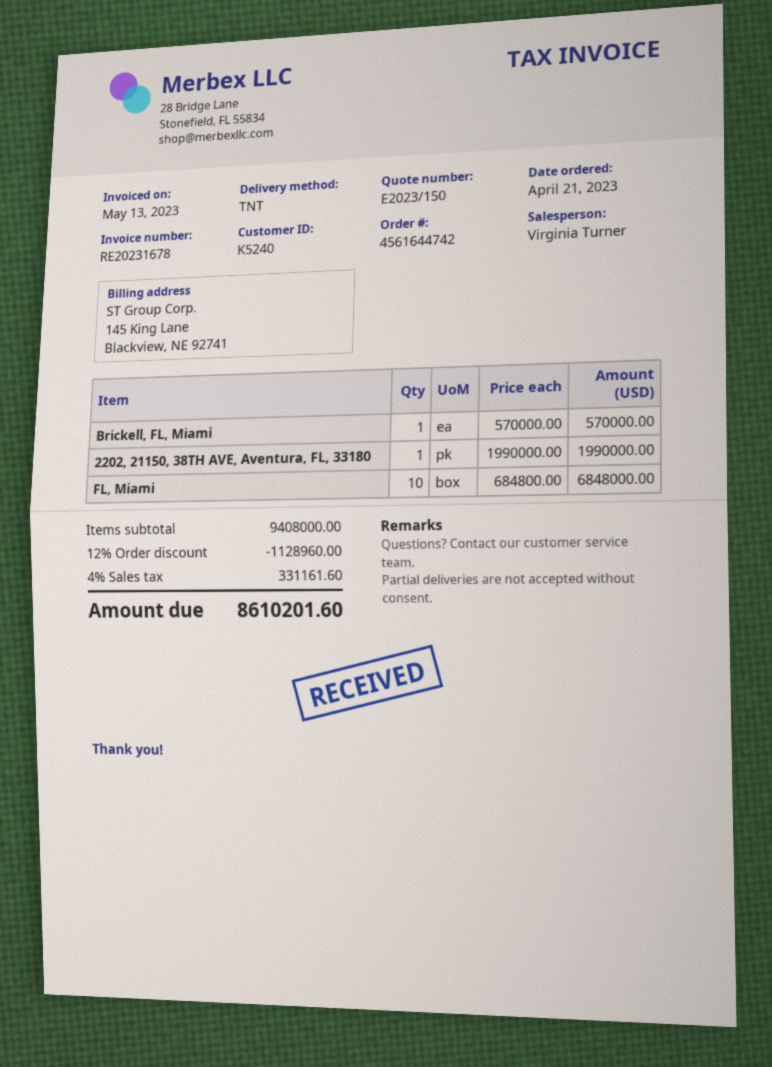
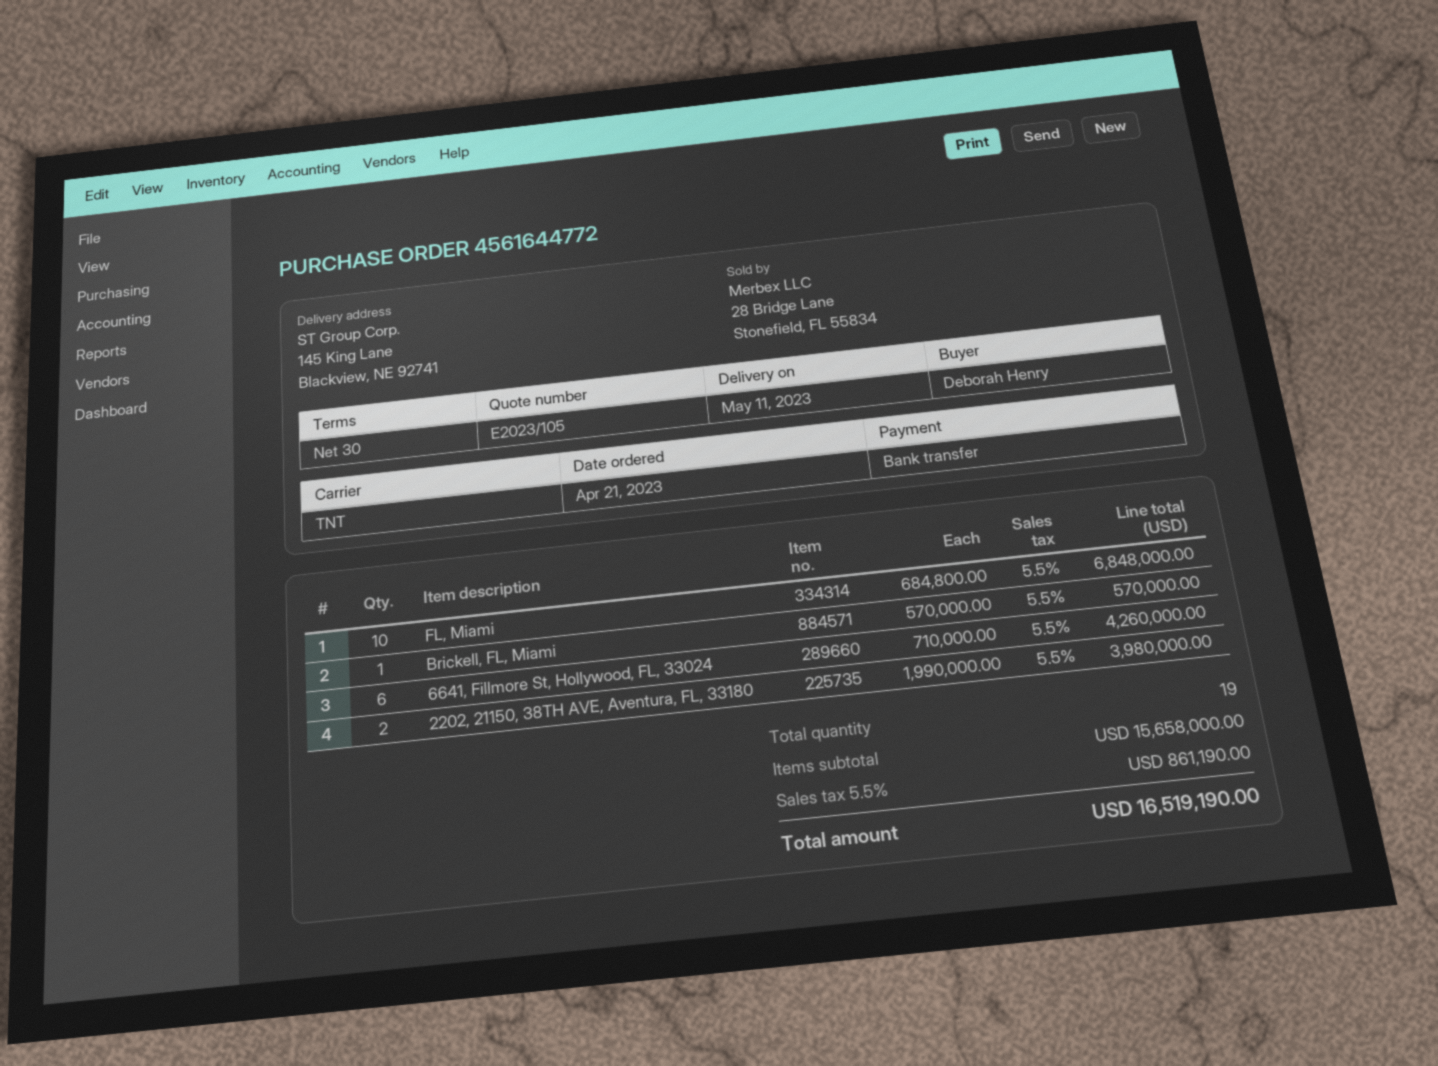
quote number: E2023/150 -> E2023/105
order number: 4561644742 -> 4561644772
2202, 21150, 38TH AVE, Aventura, FL, 33180: 1 x 1990000.00 = 1990000.00 -> 2 x 1990000.00 = 3980000.00
6641, Fillmore St, Hollywood, FL, 33024: none -> 6 x 710000.00 = 4260000.00
subtotal: 9408000.00 -> 15658000.00
discount: 12% = 1128960.00 -> none
tax: 4% = 331161.60 -> 5.5% = 861190.00
total: 8610201.60 -> 16519190.00

